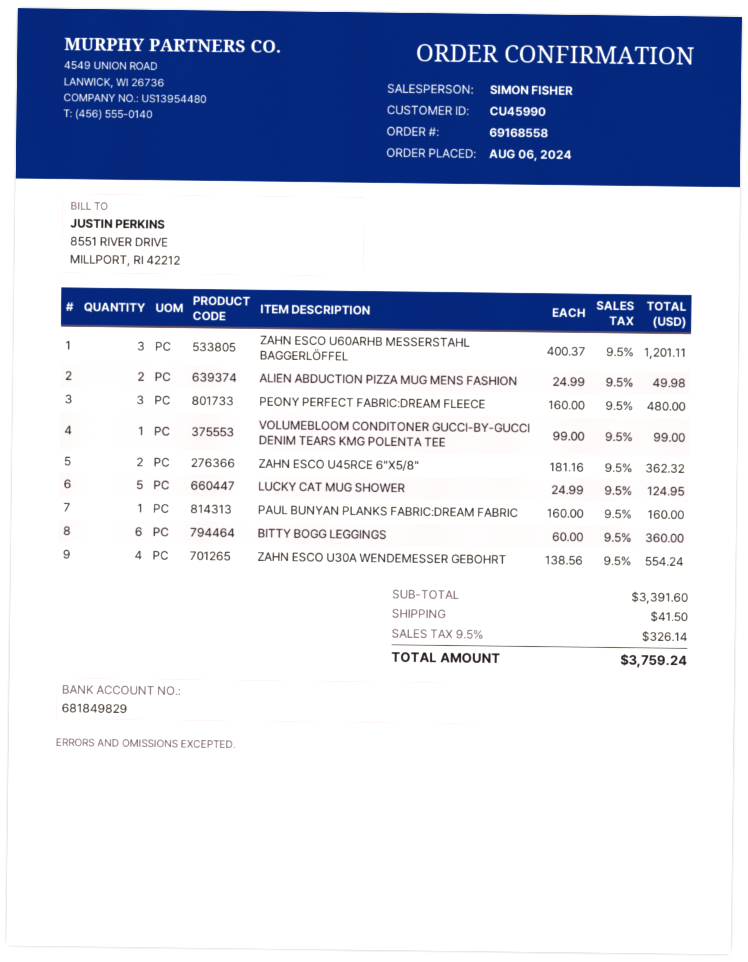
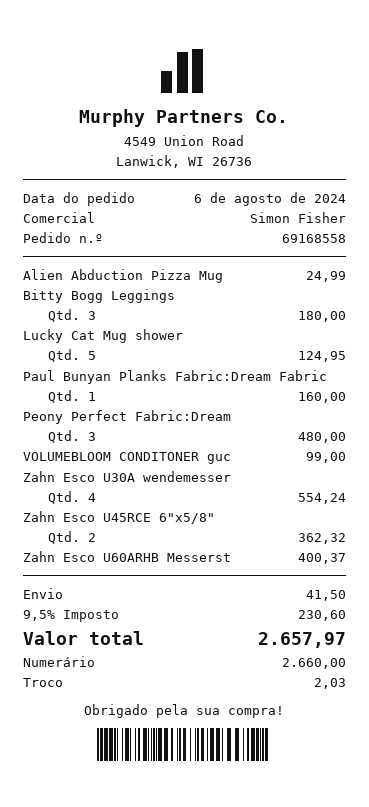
ZAHN ESCO U60ARHB MESSERSTAHL BAGGERLÖFFEL: 3 for 1201.11 -> 1 for 400.37
ALIEN ABDUCTION PIZZA MUG MENS FASHION: 2 for 49.98 -> 1 for 24.99
BITTY BOGG LEGGINGS: 6 for 360.00 -> 3 for 180.00
tax: 9.5% = 326.14 -> 9.5% = 230.60
total: 3759.24 -> 2657.97

